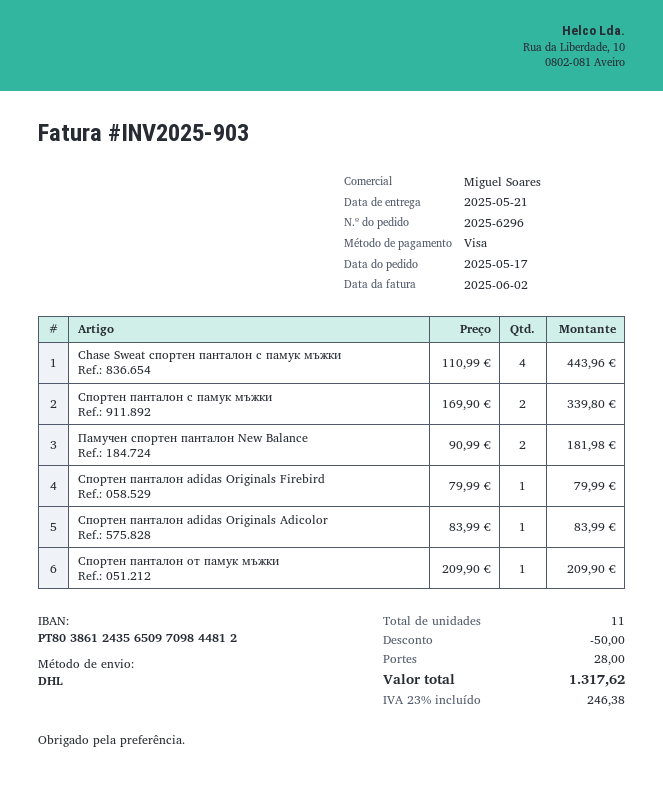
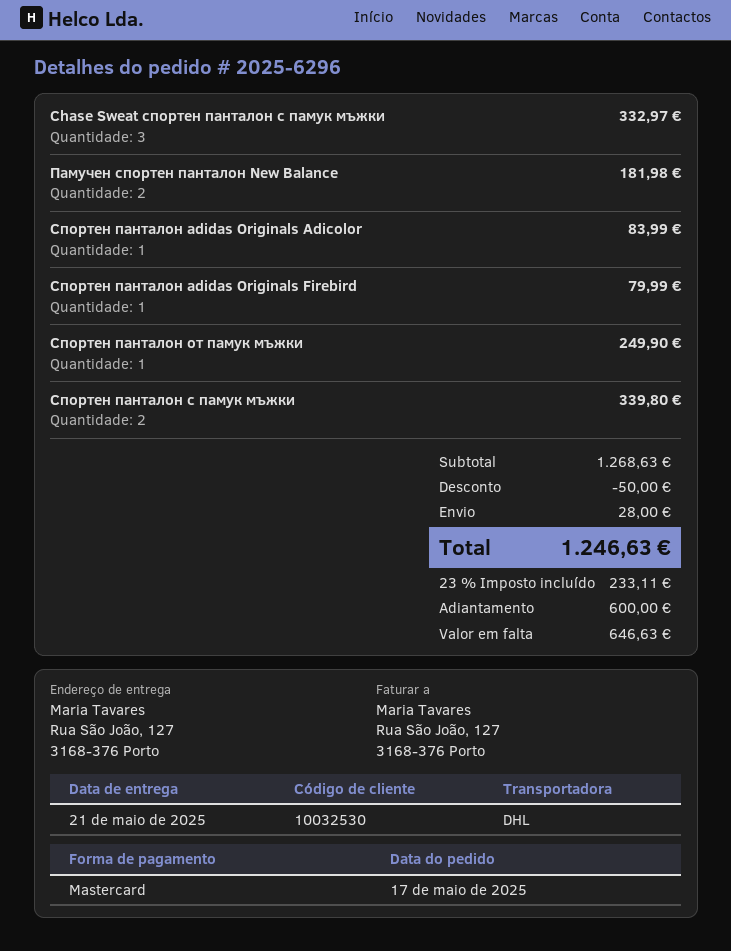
payment method: Visa -> Mastercard
Chase Sweat спортен панталон с памук мъжки: 4 for 443.96 -> 3 for 332.97
Спортен панталон от памук мъжки: 1 for 209.90 -> 1 for 249.90
tax: 23% = 246.38 -> 23% = 233.11
total: 1317.62 -> 1246.63

